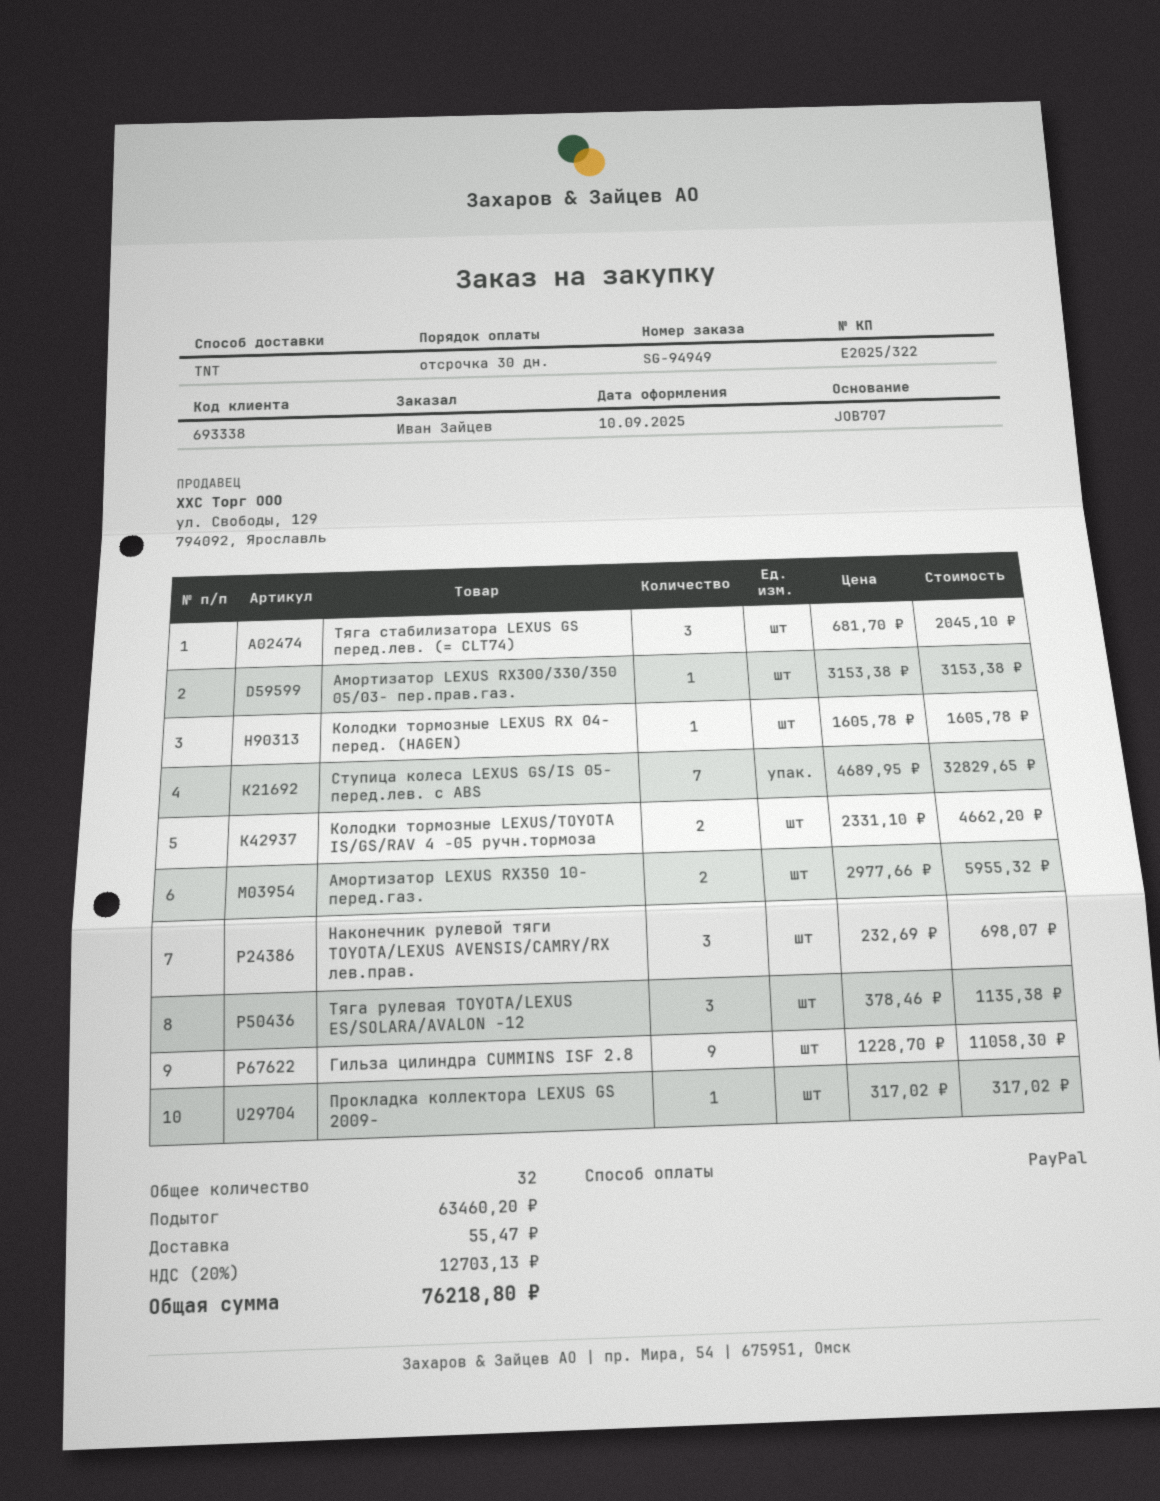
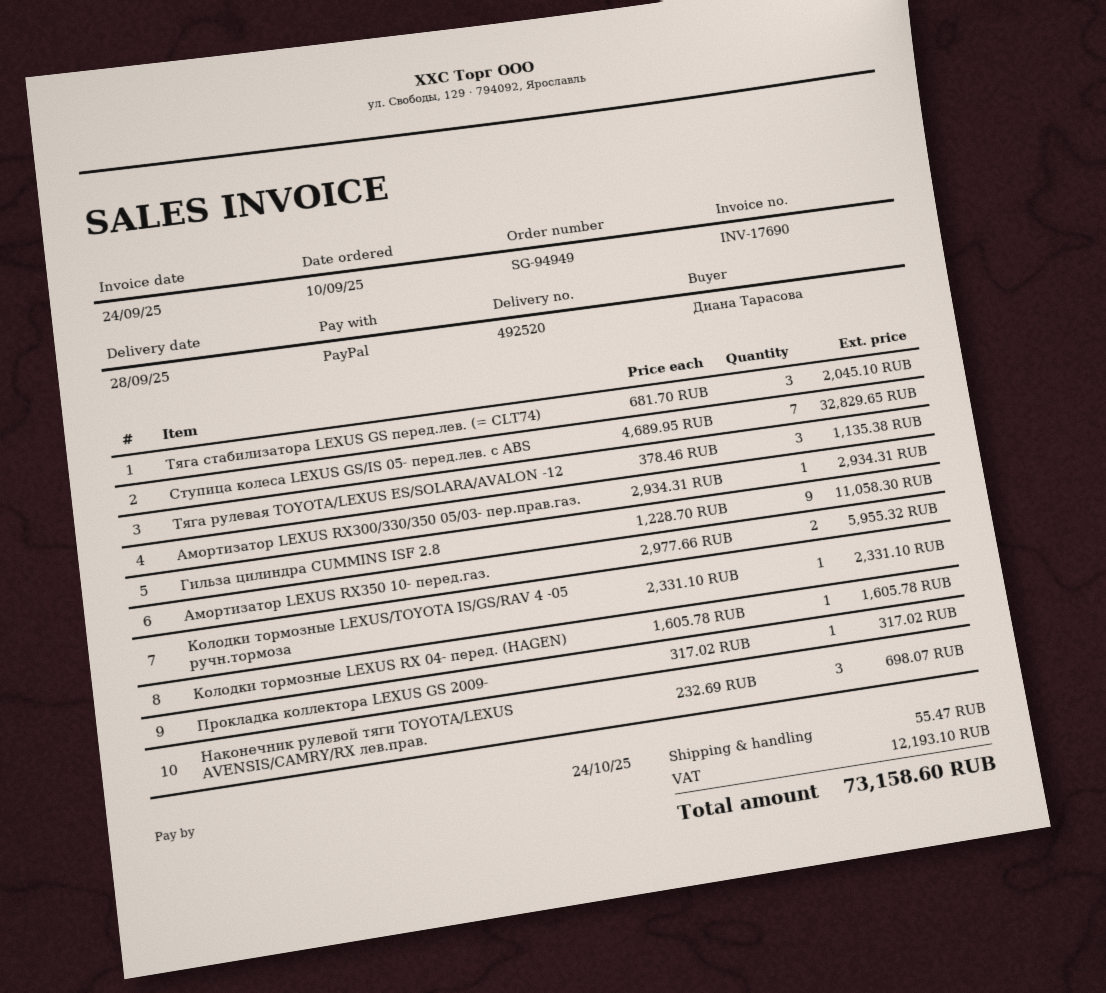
ordered by: Иван Зайцев -> Диана Тарасова
Амортизатор LEXUS RX300/330/350 05/03- пер.прав.газ.: 1 x 3153.38 = 3153.38 -> 1 x 2934.31 = 2934.31
Колодки тормозные LEXUS/TOYOTA IS/GS/RAV 4 -05 ручн.тормоза: 2 x 2331.10 = 4662.20 -> 1 x 2331.10 = 2331.10
tax: 12703.13 -> 12193.10
total: 76218.80 -> 73158.60

